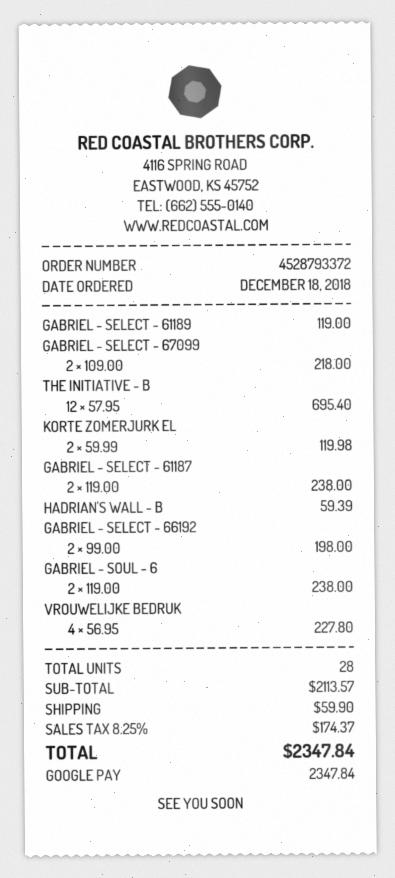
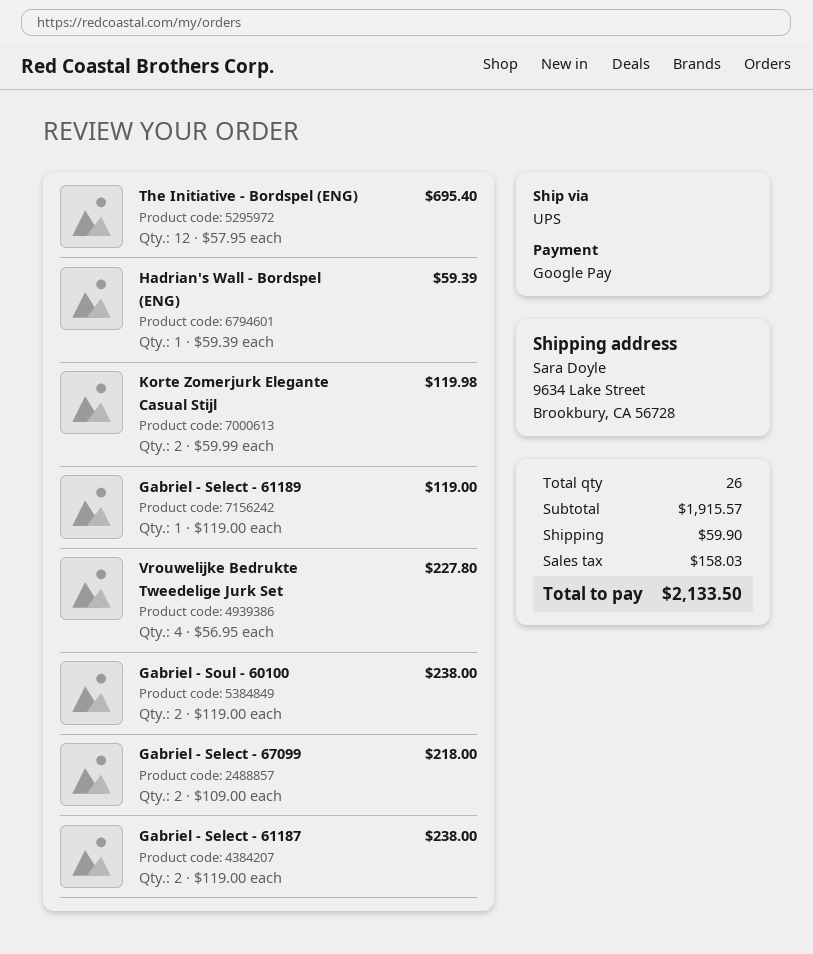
GABRIEL - SELECT - 66192: 2 x 99.00 = 198.00 -> none
total quantity: 28 -> 26
subtotal: 2113.57 -> 1915.57
tax: 174.37 -> 158.03
total: 2347.84 -> 2133.50

